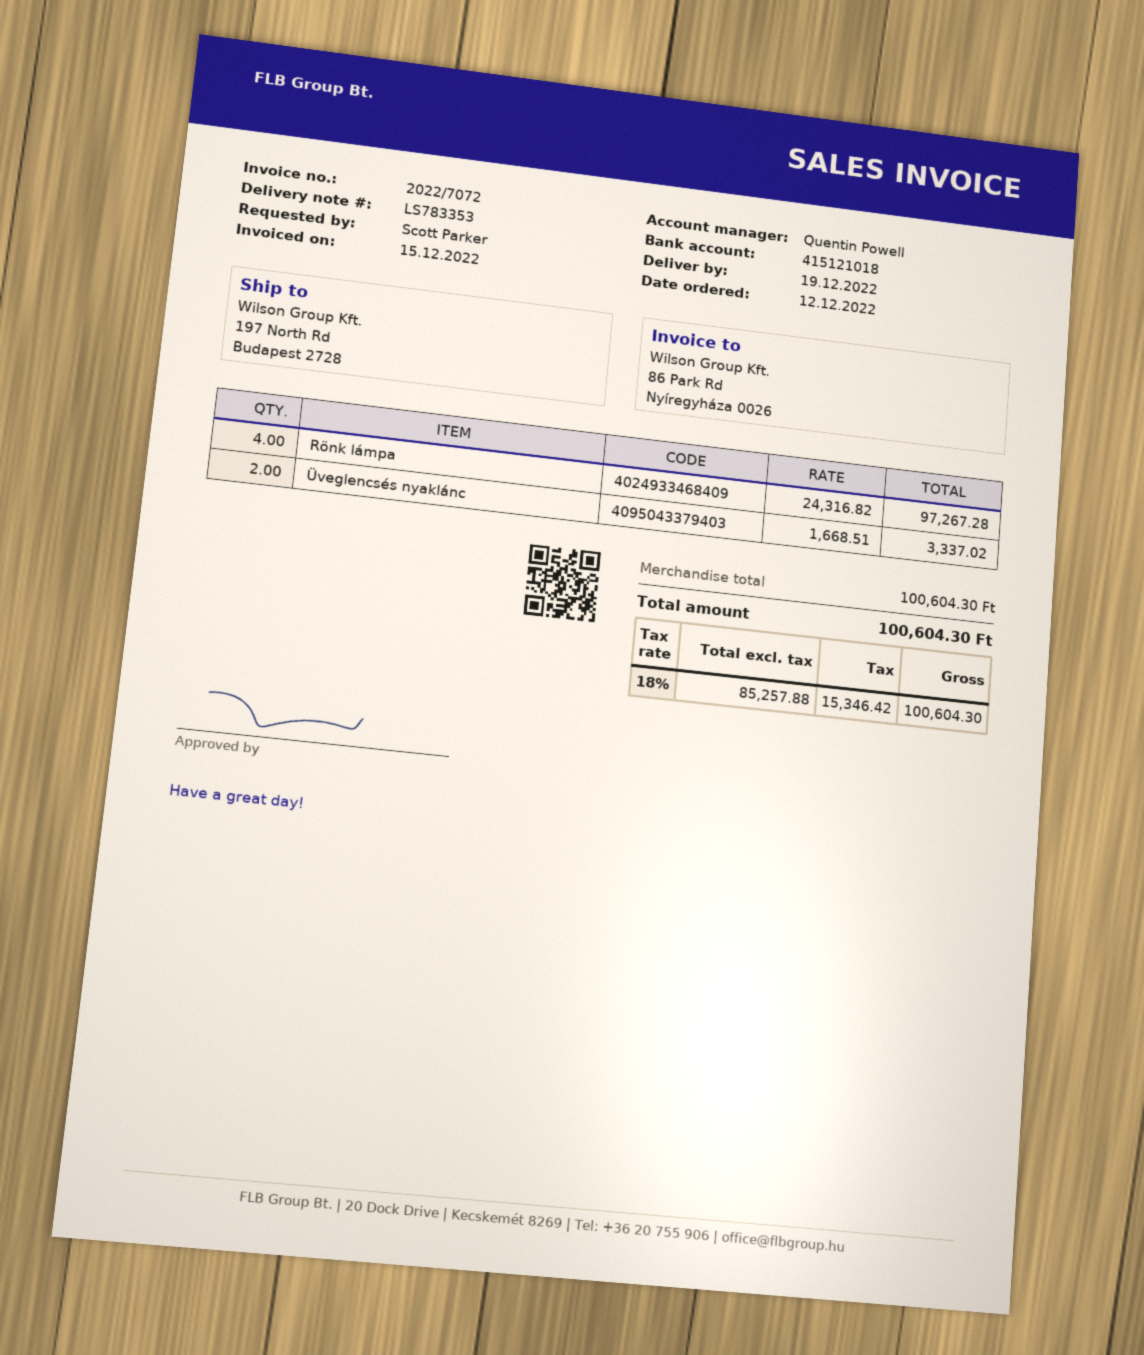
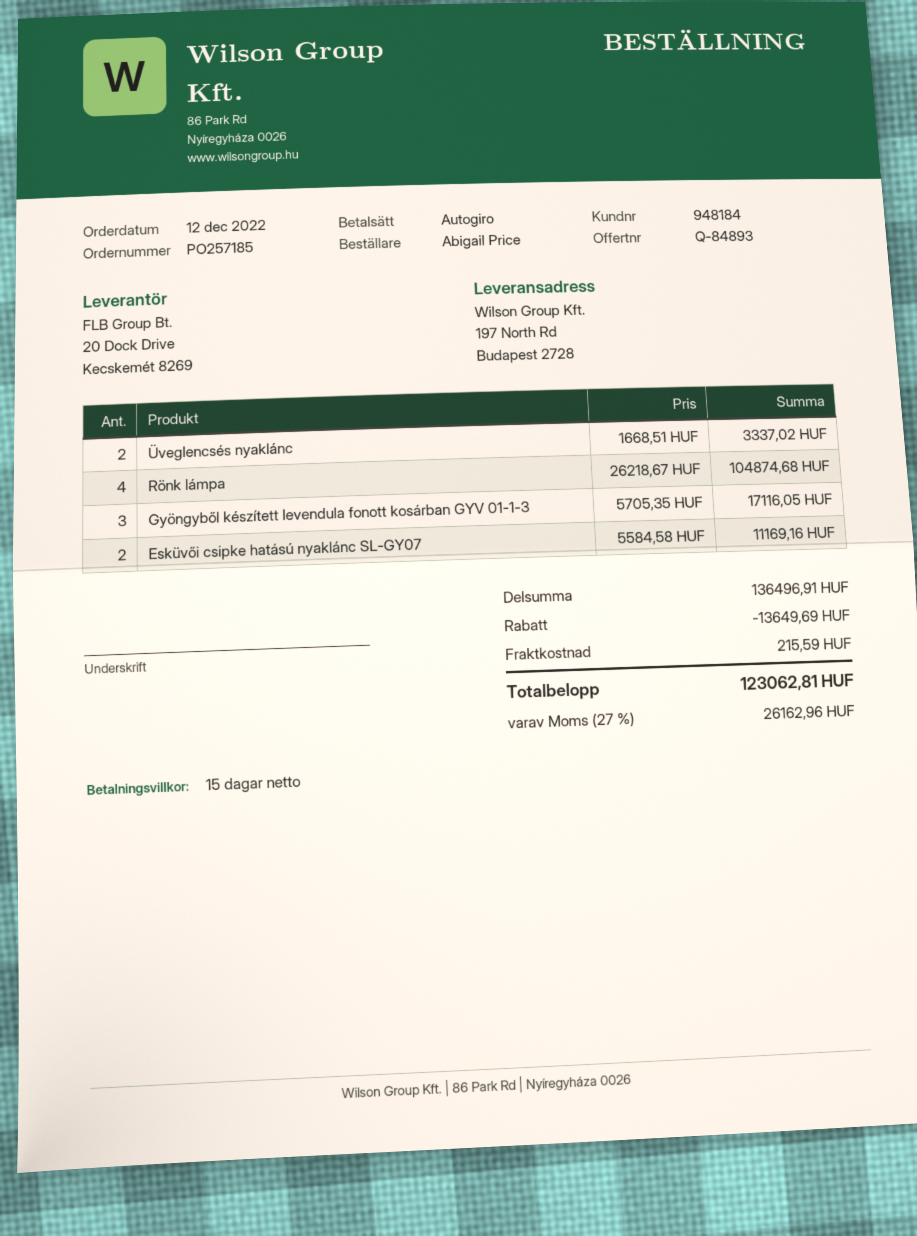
ordered by: Scott Parker -> Abigail Price
Rönk lámpa: 4 x 24316.82 = 97267.28 -> 4 x 26218.67 = 104874.68
Gyöngyből készített levendula fonott kosárban GYV 01-1-3: none -> 3 x 5705.35 = 17116.05
Esküvői csipke hatású nyaklánc SL-GY07: none -> 2 x 5584.58 = 11169.16
subtotal: 100604.30 -> 136496.91
discount: none -> 13649.69
shipping: none -> 215.59
tax: 18% = 15346.42 -> 27% = 26162.96
total: 100604.30 -> 123062.81

